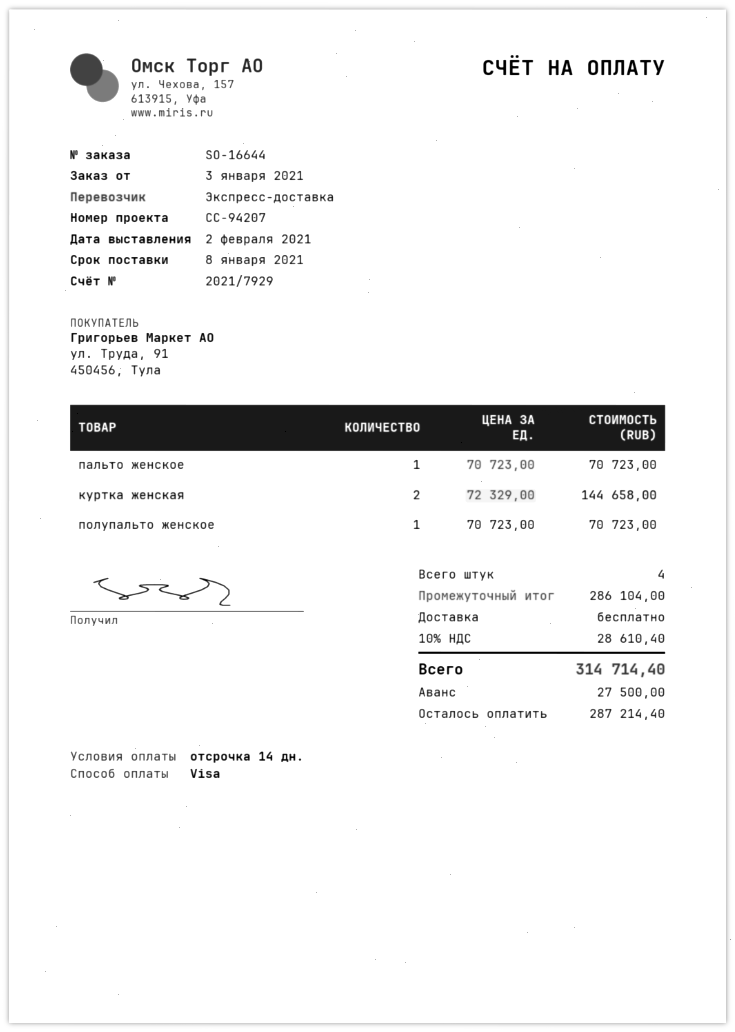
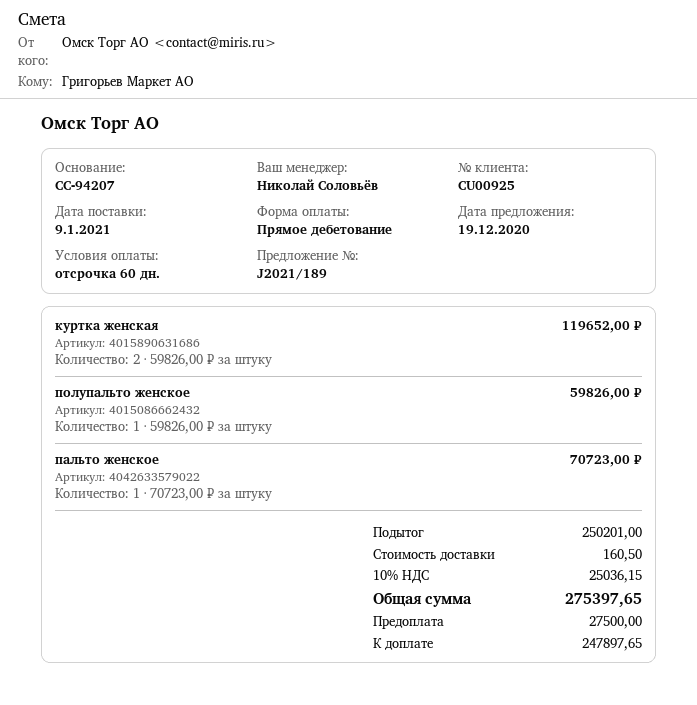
delivery date: 2021-01-08 -> 2021-01-09
payment terms: 14 days -> 60 days
payment method: Visa -> direct debit
куртка женская: 2 x 72329.00 = 144658.00 -> 2 x 59826.00 = 119652.00
полупальто женское: 1 x 70723.00 = 70723.00 -> 1 x 59826.00 = 59826.00
subtotal: 286104.00 -> 250201.00
shipping: 0.00 -> 160.50
tax: 10% = 28610.40 -> 10% = 25036.15
total: 314714.40 -> 275397.65
balance: 287214.40 -> 247897.65

